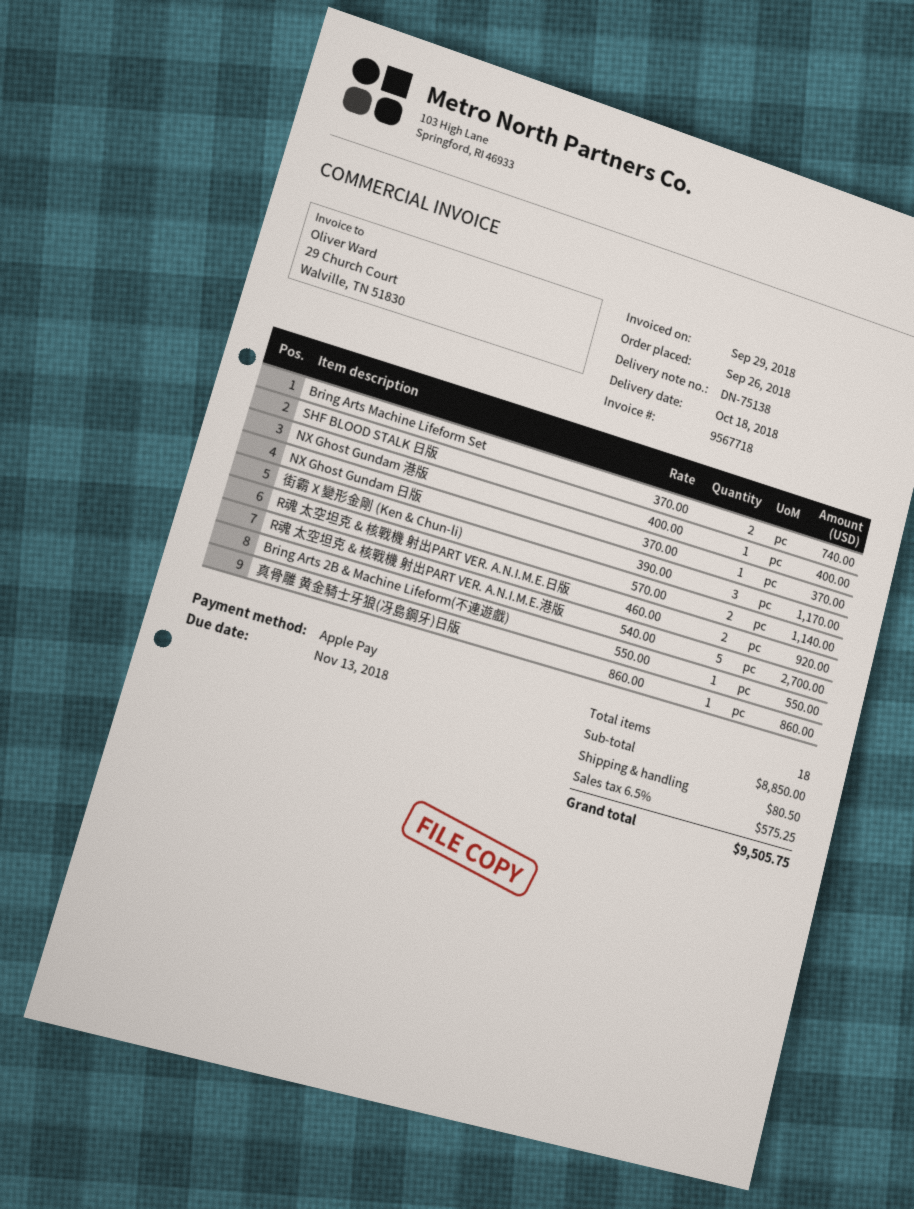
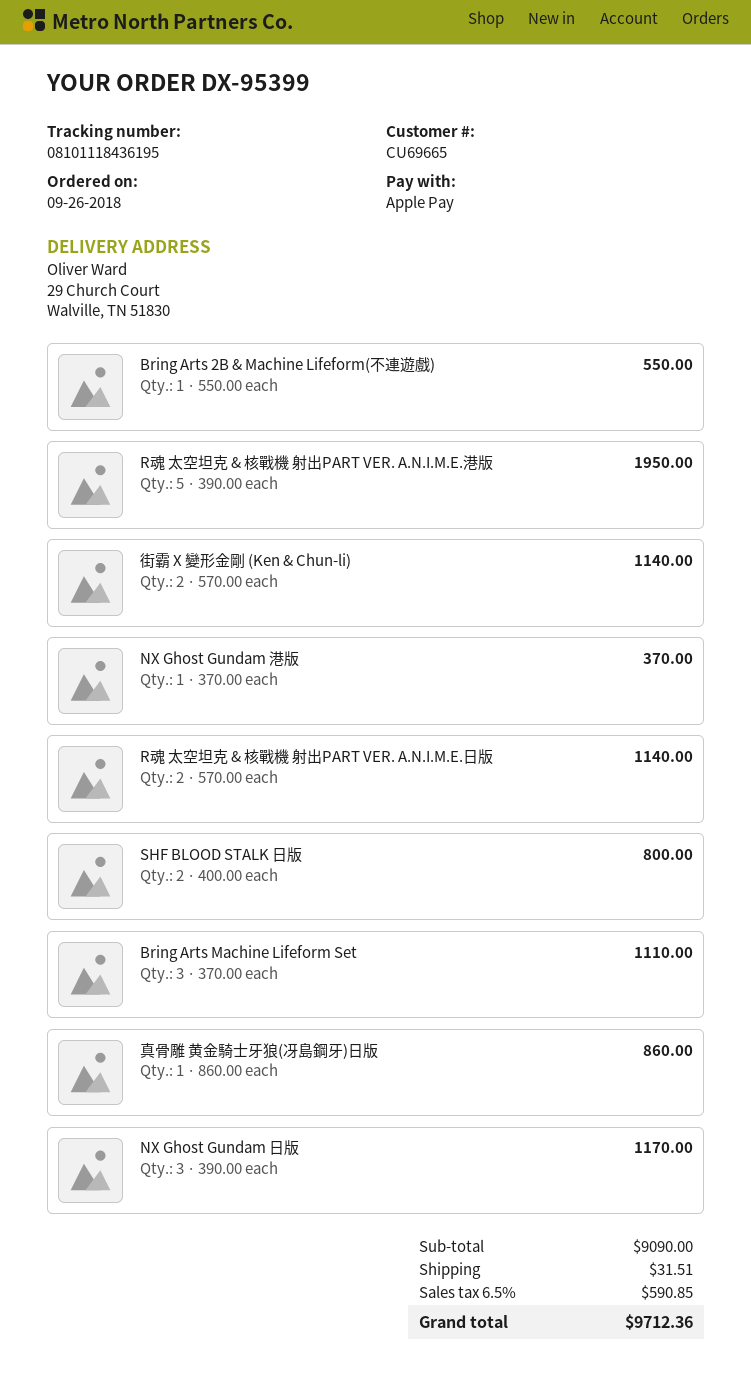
Bring Arts Machine Lifeform Set: 2 x 370.00 = 740.00 -> 3 x 370.00 = 1110.00
SHF BLOOD STALK 日版: 1 x 400.00 = 400.00 -> 2 x 400.00 = 800.00
R魂 太空坦克 & 核戰機 射出PART VER. A.N.I.M.E.日版: 2 x 460.00 = 920.00 -> 2 x 570.00 = 1140.00
R魂 太空坦克 & 核戰機 射出PART VER. A.N.I.M.E.港版: 5 x 540.00 = 2700.00 -> 5 x 390.00 = 1950.00
subtotal: 8850.00 -> 9090.00
shipping: 80.50 -> 31.51
tax: 6.5% = 575.25 -> 6.5% = 590.85
total: 9505.75 -> 9712.36

